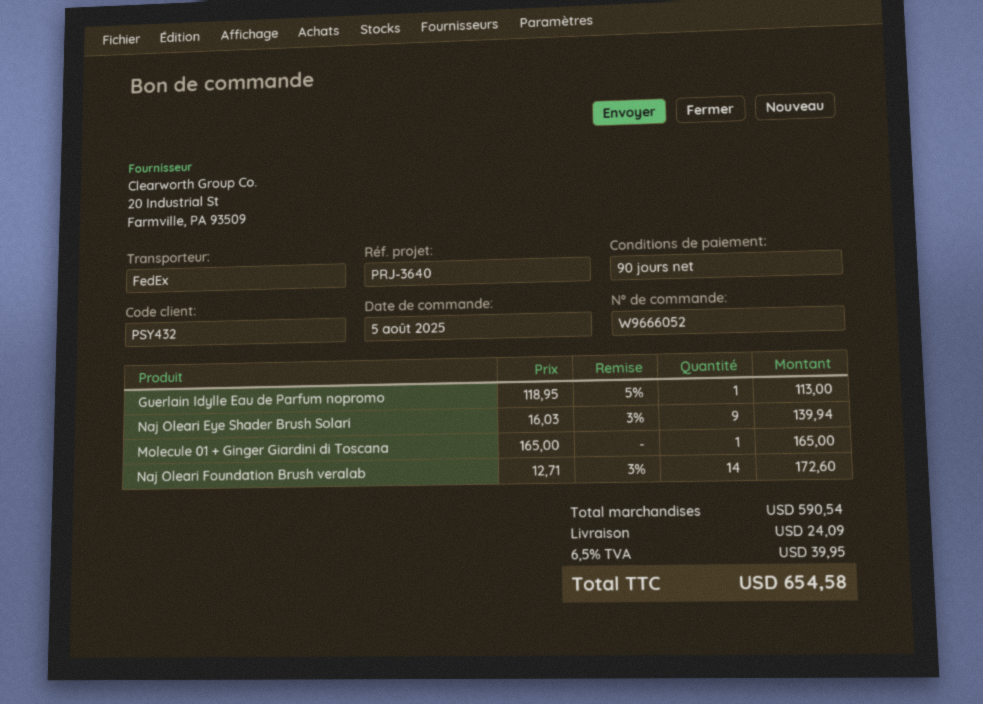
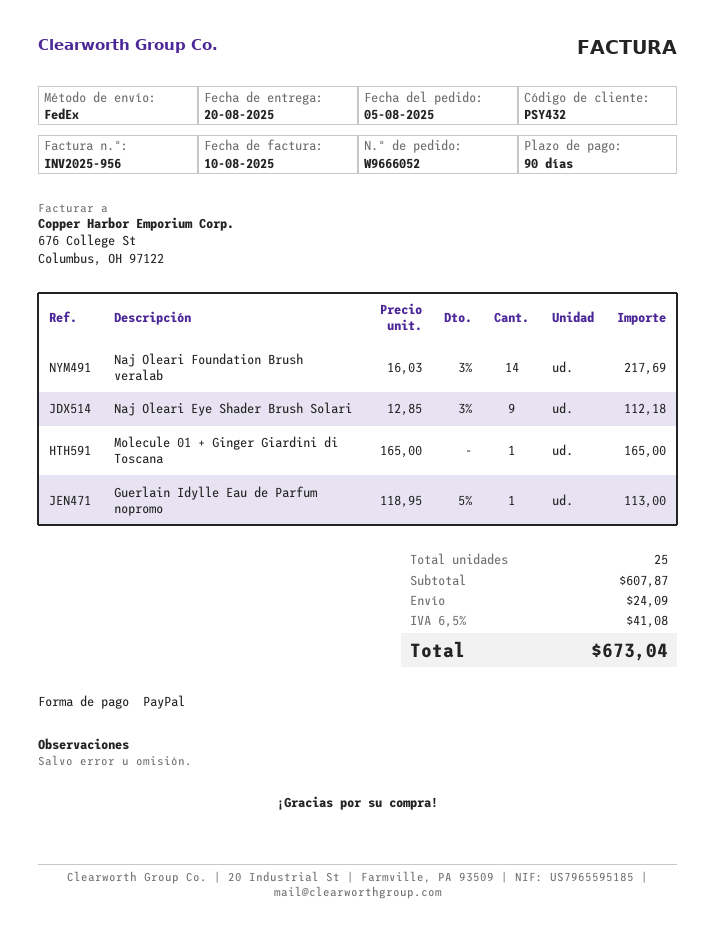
Naj Oleari Eye Shader Brush Solari: 9 x 16.03 - 3% = 139.94 -> 9 x 12.85 - 3% = 112.18
Naj Oleari Foundation Brush veralab: 14 x 12.71 - 3% = 172.60 -> 14 x 16.03 - 3% = 217.69
subtotal: 590.54 -> 607.87
tax: 6.5% = 39.95 -> 6.5% = 41.08
total: 654.58 -> 673.04

